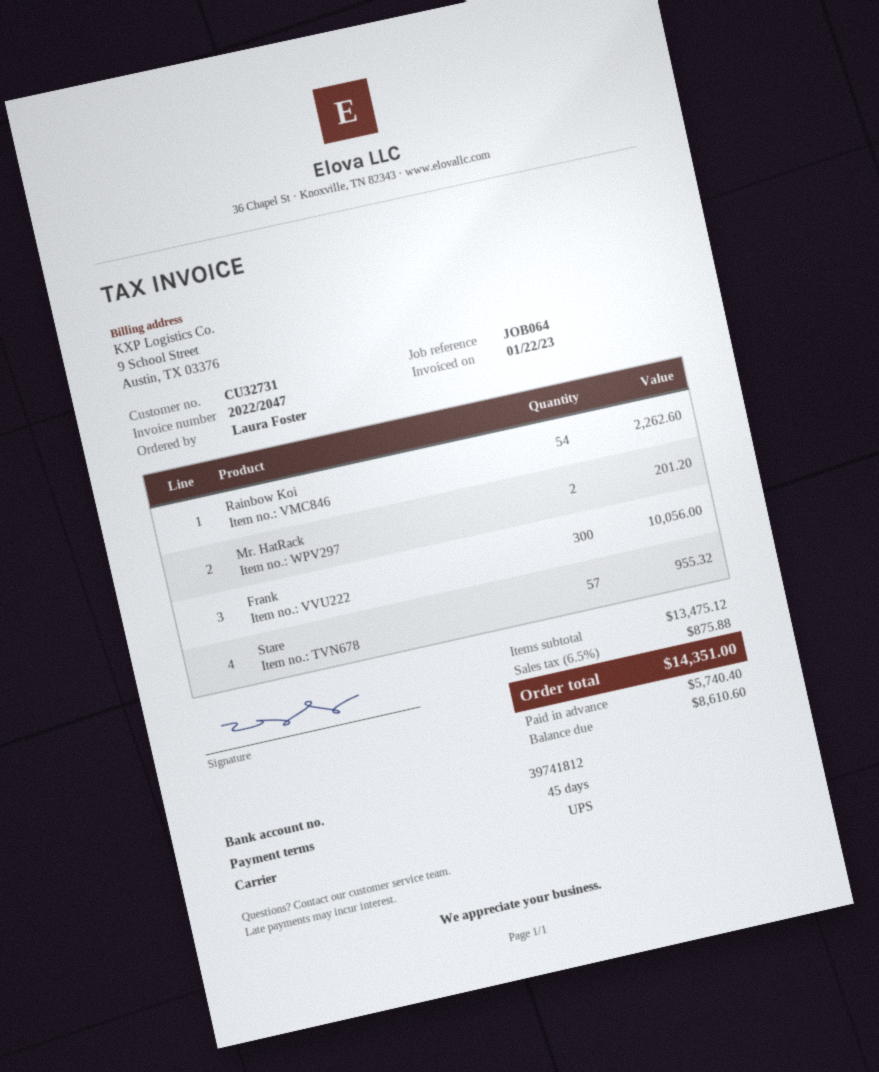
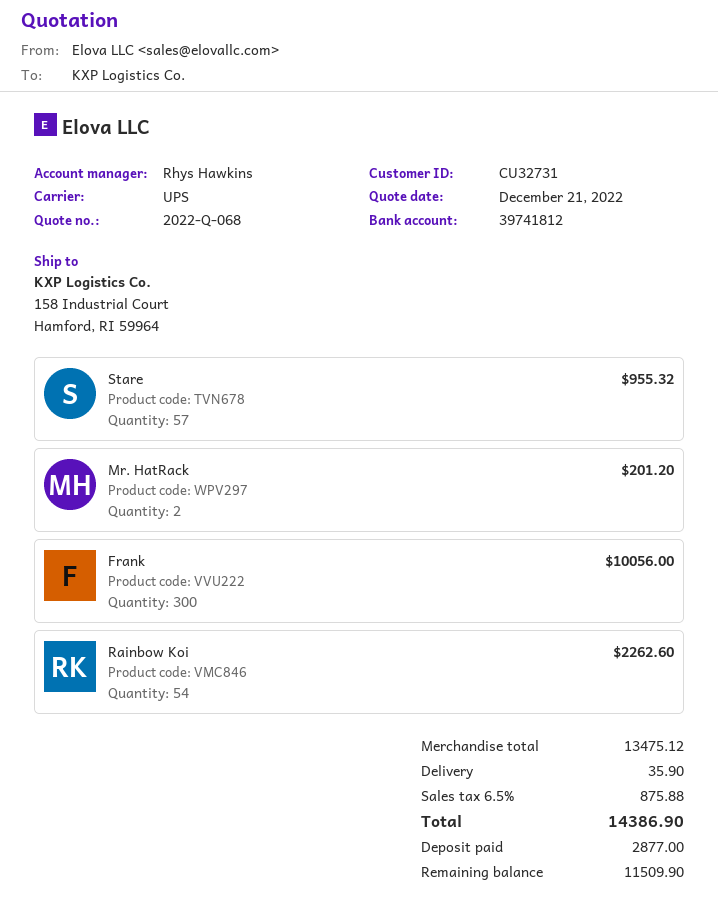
shipping: none -> 35.90
total: 14351.00 -> 14386.90
deposit: 5740.40 -> 2877.00
balance: 8610.60 -> 11509.90

